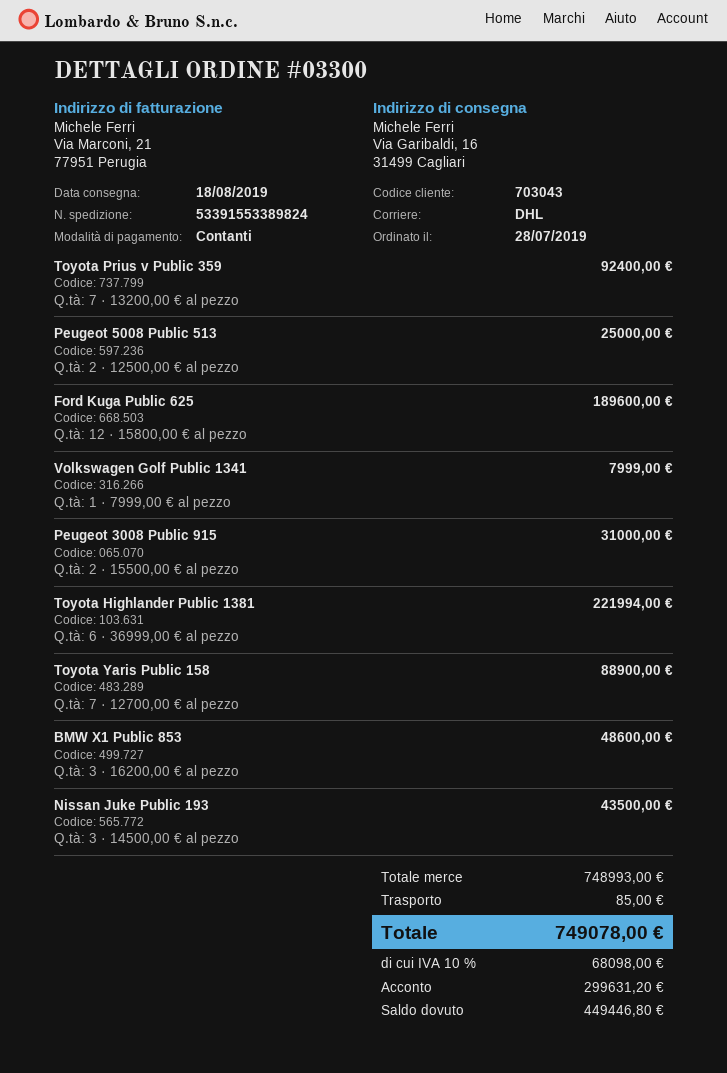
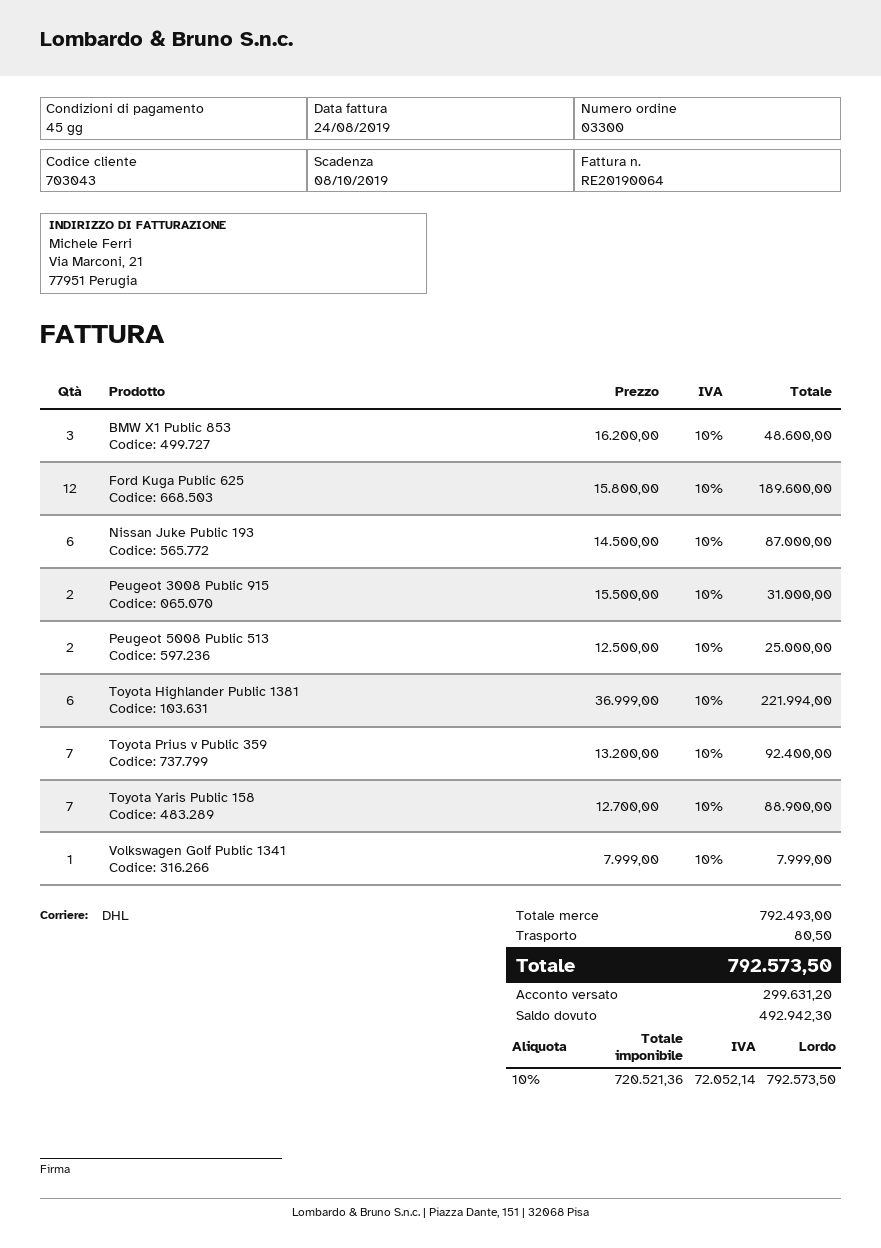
Nissan Juke Public 193: 3 x 14500.00 = 43500.00 -> 6 x 14500.00 = 87000.00
subtotal: 748993.00 -> 792493.00
shipping: 85.00 -> 80.50
tax: 10% = 68098.00 -> 10% = 72052.14
total: 749078.00 -> 792573.50
balance: 449446.80 -> 492942.30

